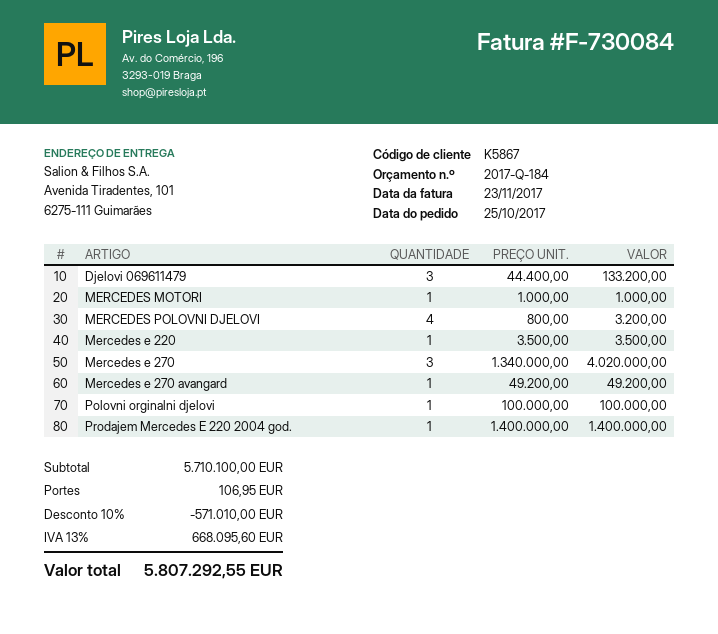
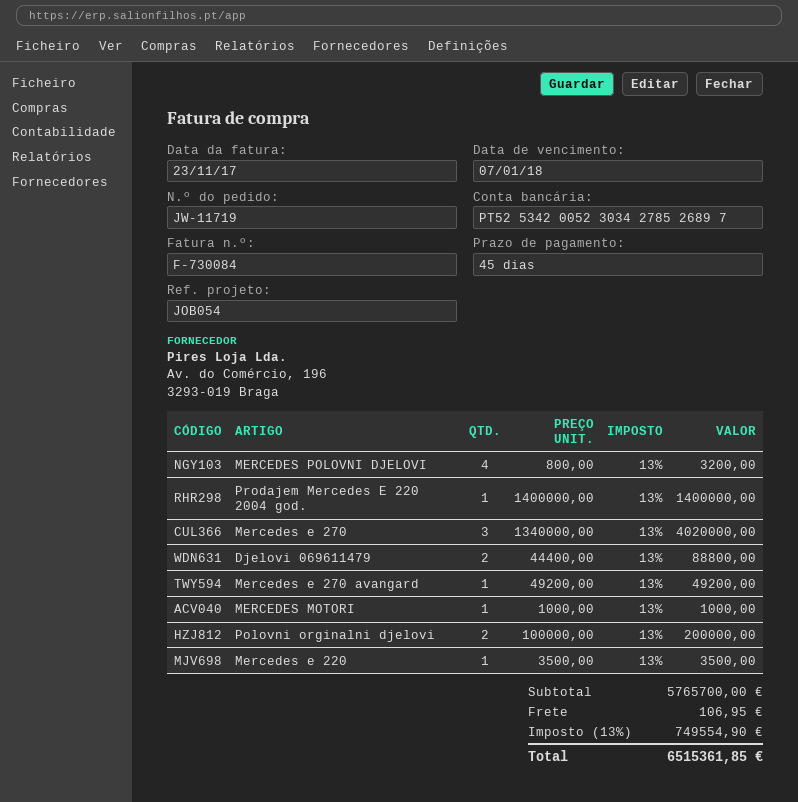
Djelovi 069611479: 3 x 44400.00 = 133200.00 -> 2 x 44400.00 = 88800.00
Polovni orginalni djelovi: 1 x 100000.00 = 100000.00 -> 2 x 100000.00 = 200000.00
subtotal: 5710100.00 -> 5765700.00
discount: 10% = 571010.00 -> none
tax: 13% = 668095.60 -> 13% = 749554.90
total: 5807292.55 -> 6515361.85

